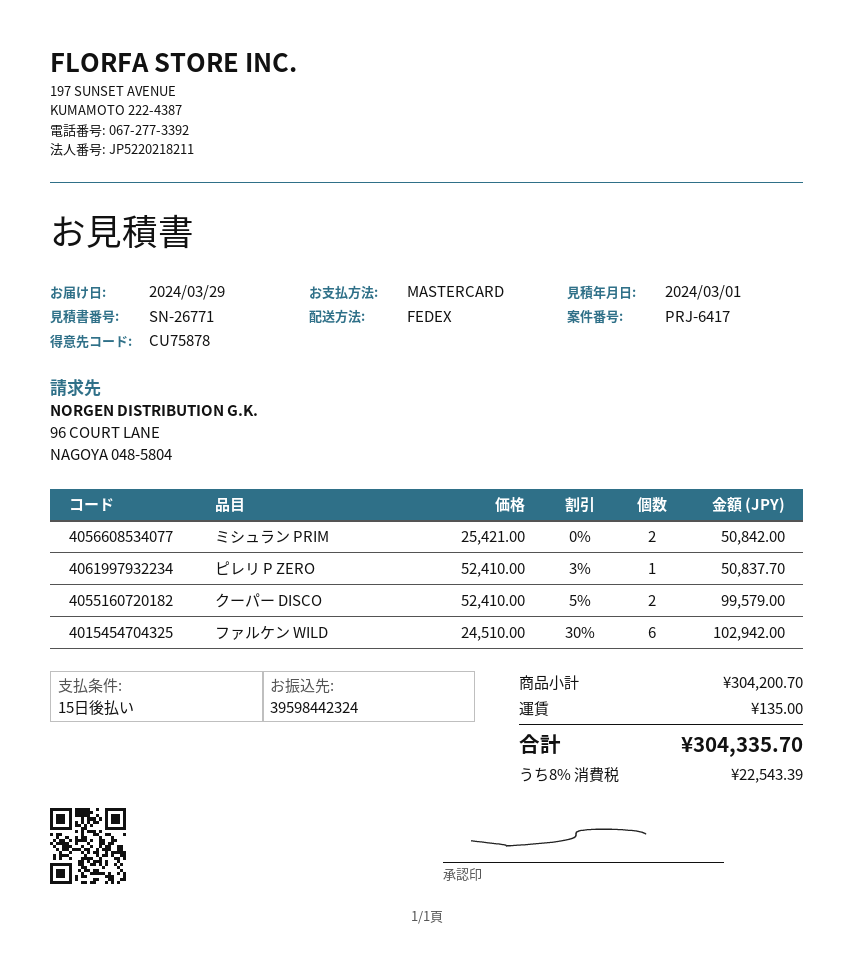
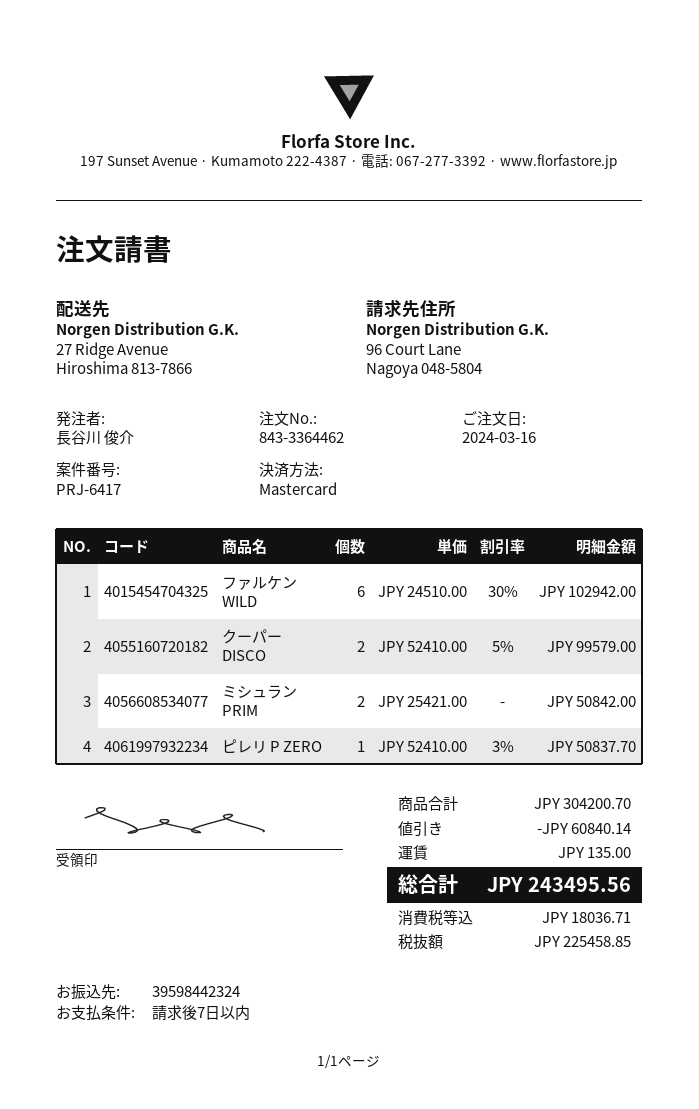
payment terms: 15 days -> 7 days
discount: none -> 60840.14
tax: 22543.39 -> 18036.71
total: 304335.70 -> 243495.56

